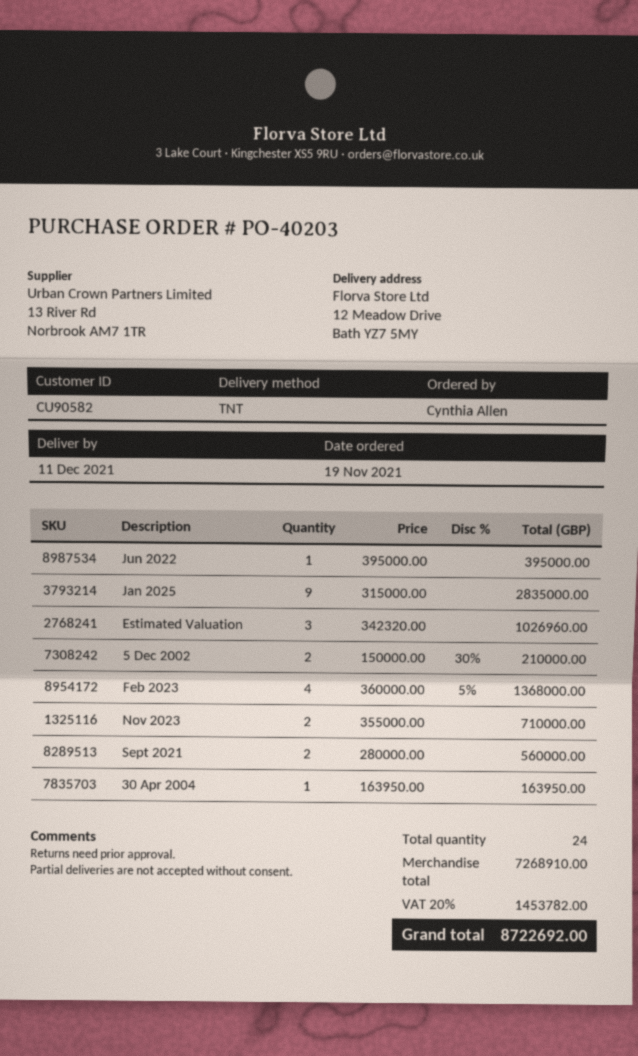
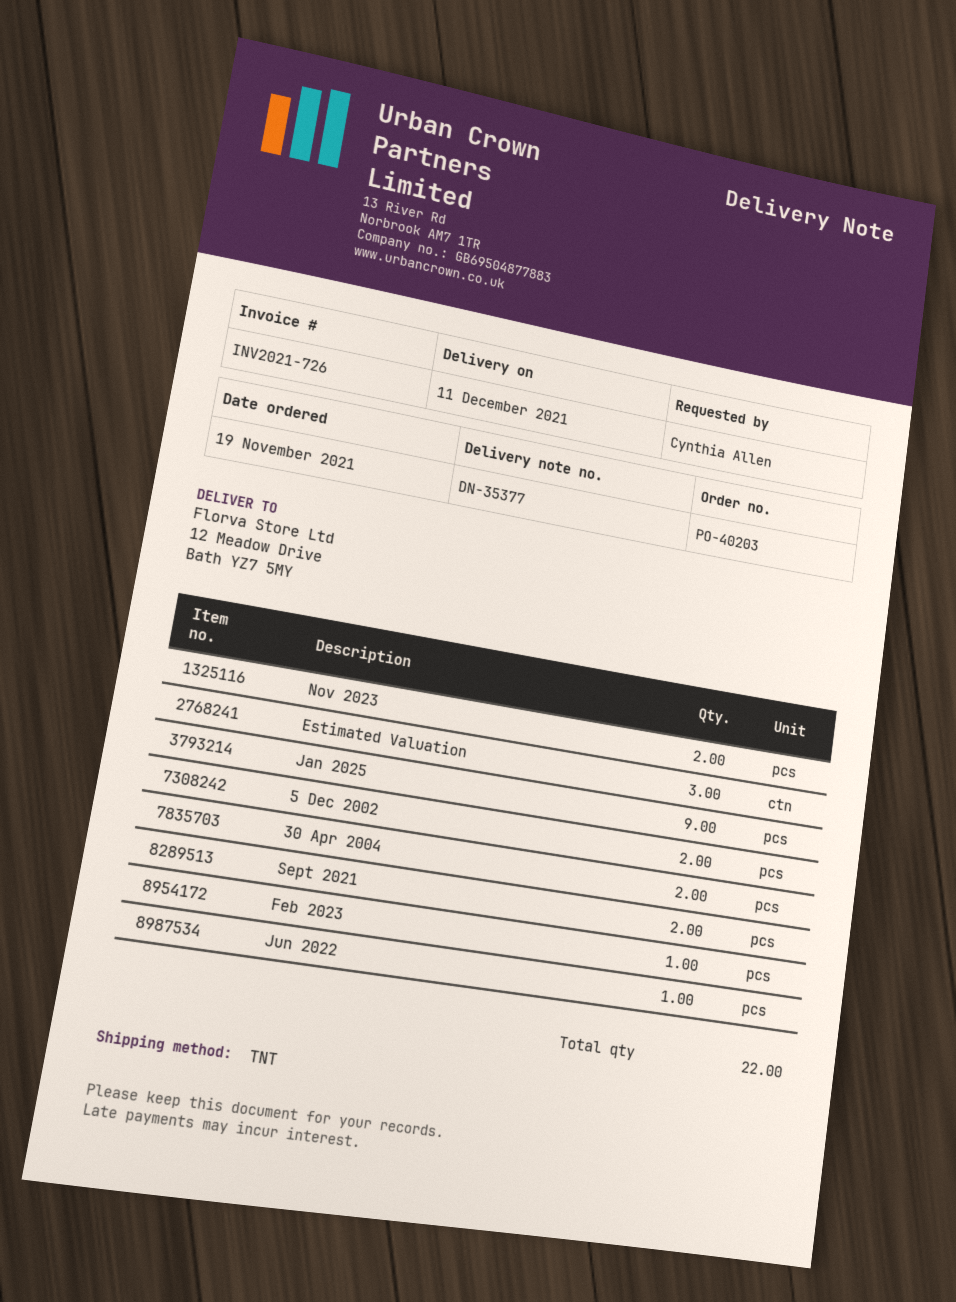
Feb 2023: 4 -> 1
30 Apr 2004: 1 -> 2
total quantity: 24 -> 22

